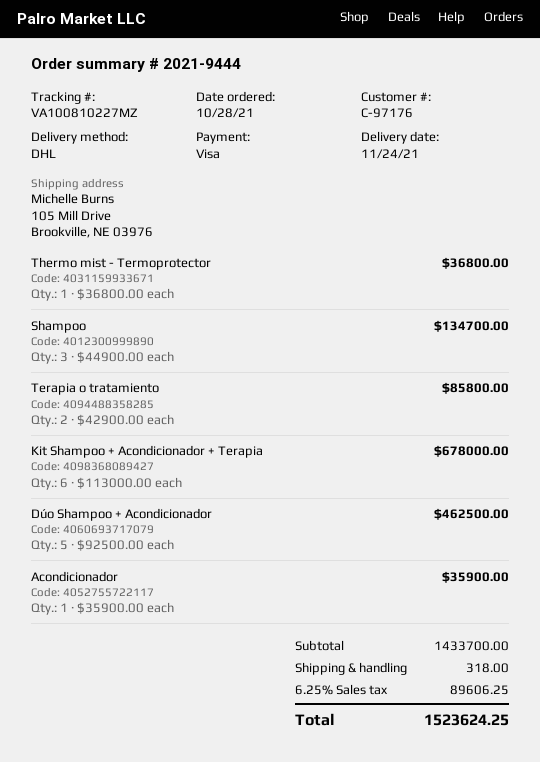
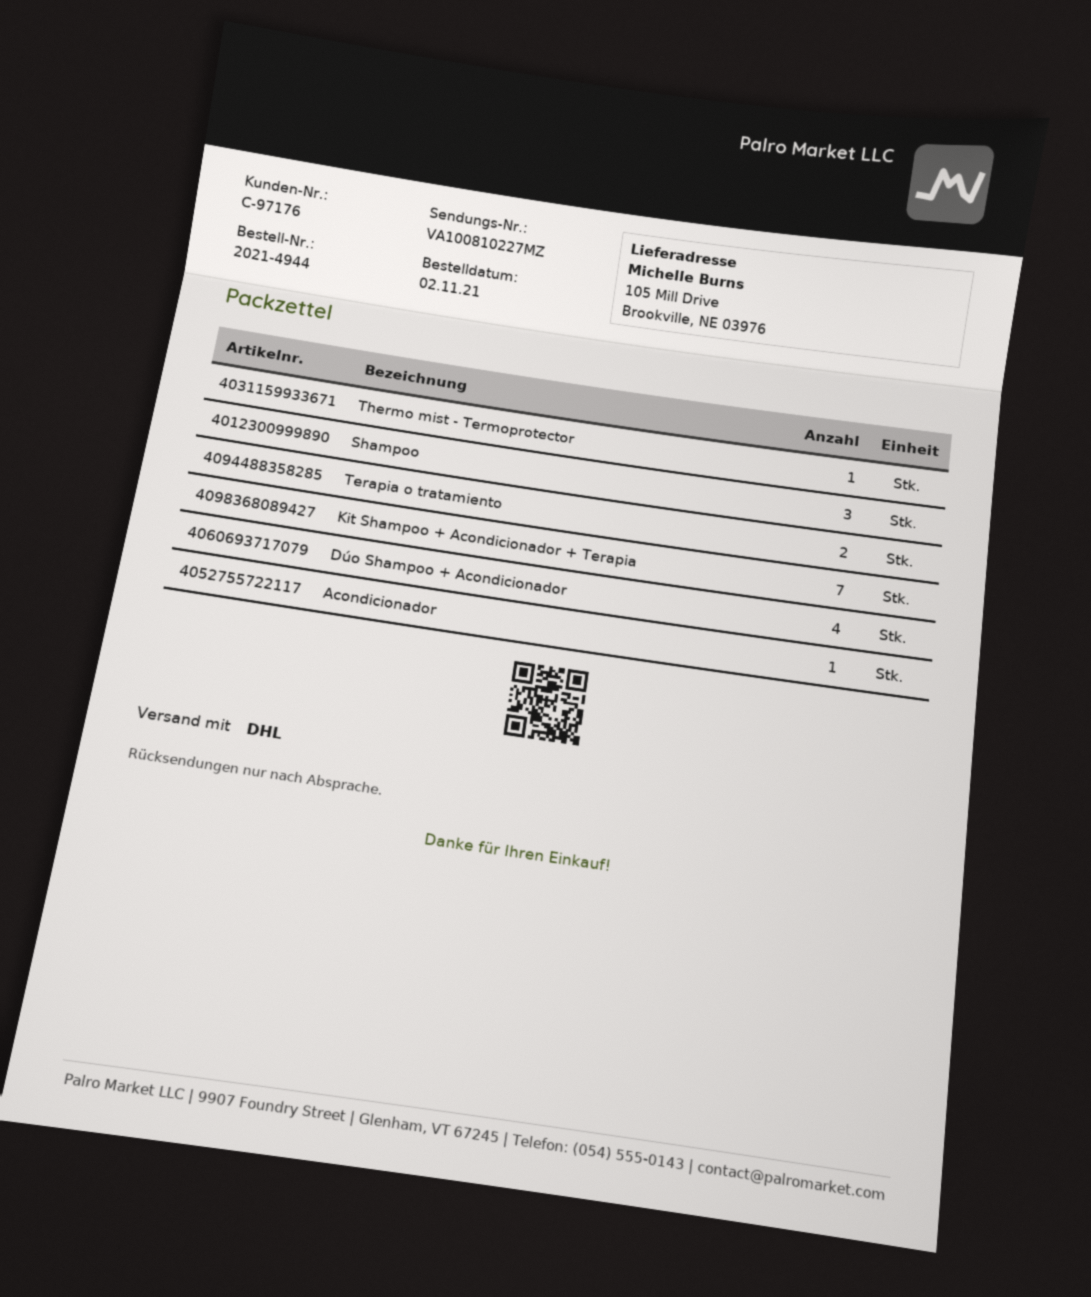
order number: 2021-9444 -> 2021-4944
order date: 2021-10-28 -> 2021-11-02
Kit Shampoo + Acondicionador + Terapia: 6 -> 7
Dúo Shampoo + Acondicionador: 5 -> 4

